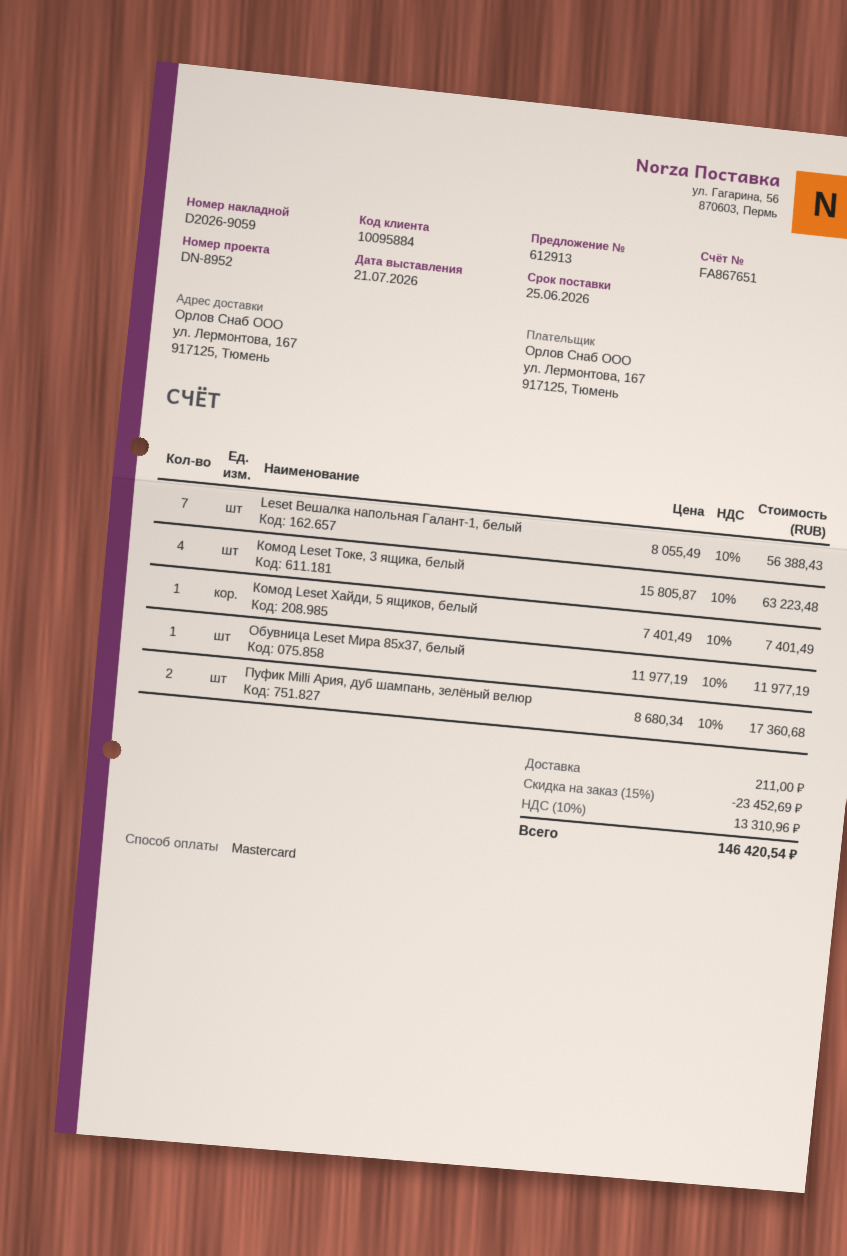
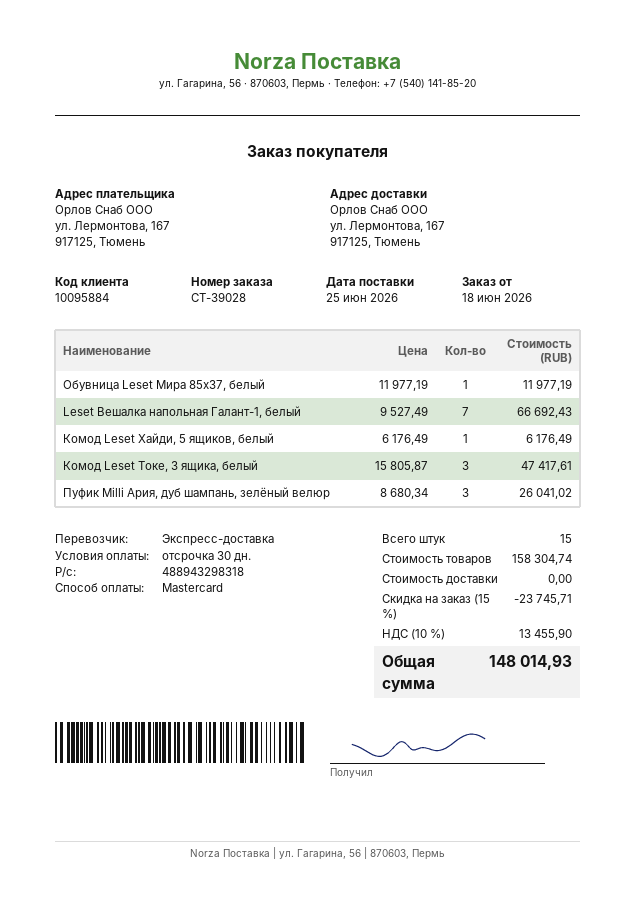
Leset Вешалка напольная Галант-1, белый: 7 x 8055.49 = 56388.43 -> 7 x 9527.49 = 66692.43
Комод Leset Токе, 3 ящика, белый: 4 x 15805.87 = 63223.48 -> 3 x 15805.87 = 47417.61
Комод Leset Хайди, 5 ящиков, белый: 1 x 7401.49 = 7401.49 -> 1 x 6176.49 = 6176.49
Пуфик Milli Ария, дуб шампань, зелёный велюр: 2 x 8680.34 = 17360.68 -> 3 x 8680.34 = 26041.02
discount: 15% = 23452.69 -> 15% = 23745.71
shipping: 211.00 -> 0.00
tax: 10% = 13310.96 -> 10% = 13455.90
total: 146420.54 -> 148014.93

